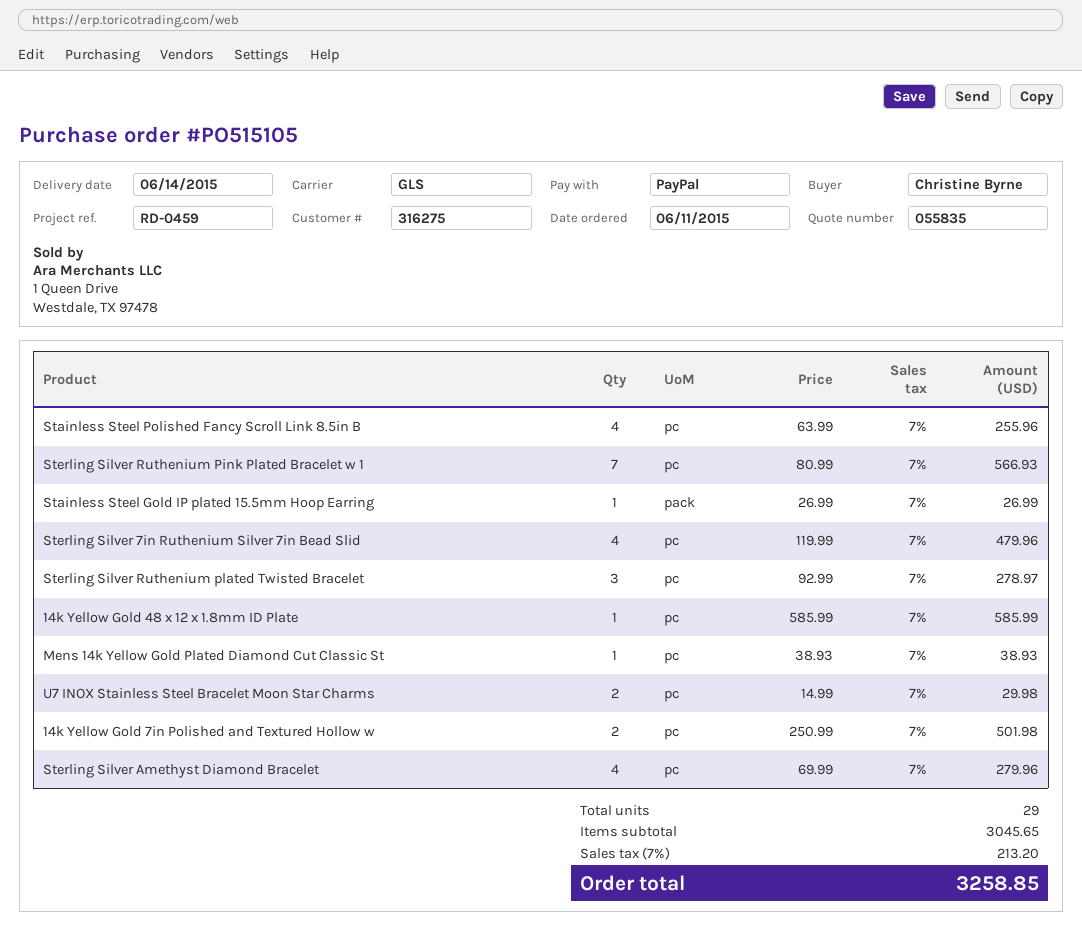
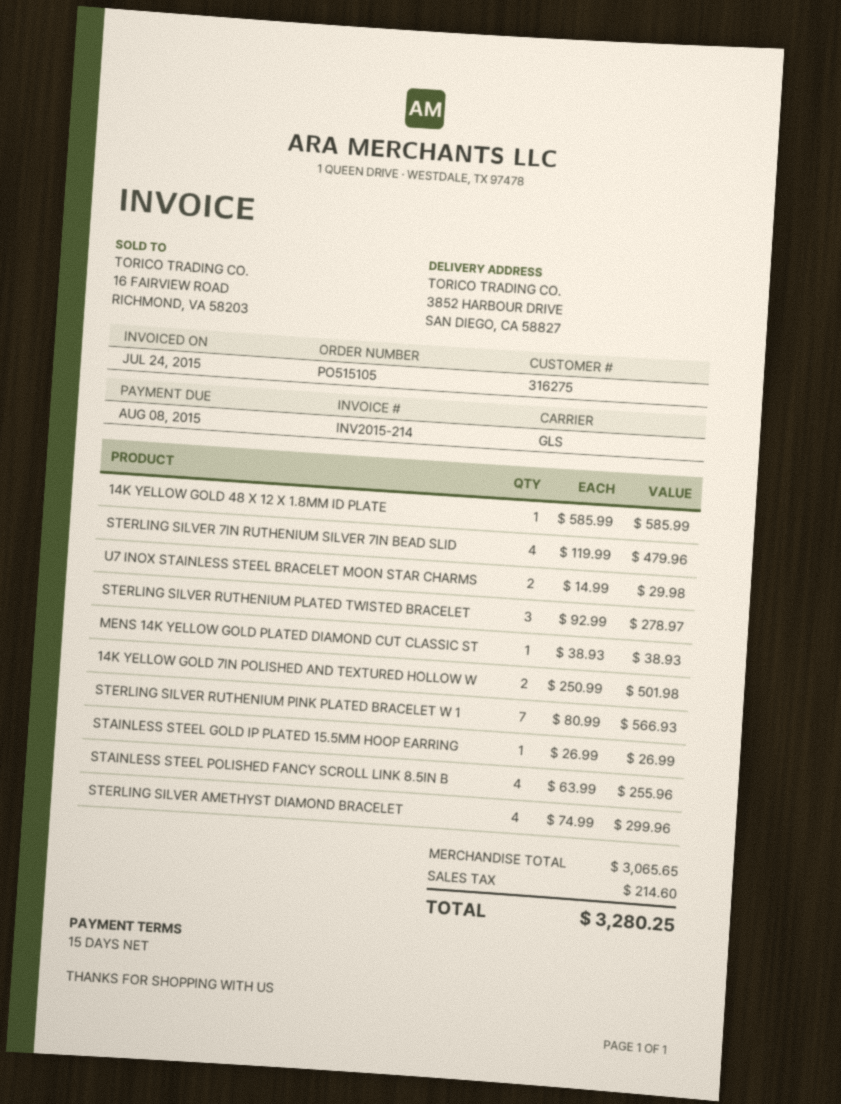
Sterling Silver Amethyst Diamond Bracelet: 4 x 69.99 = 279.96 -> 4 x 74.99 = 299.96
subtotal: 3045.65 -> 3065.65
tax: 213.20 -> 214.60
total: 3258.85 -> 3280.25

